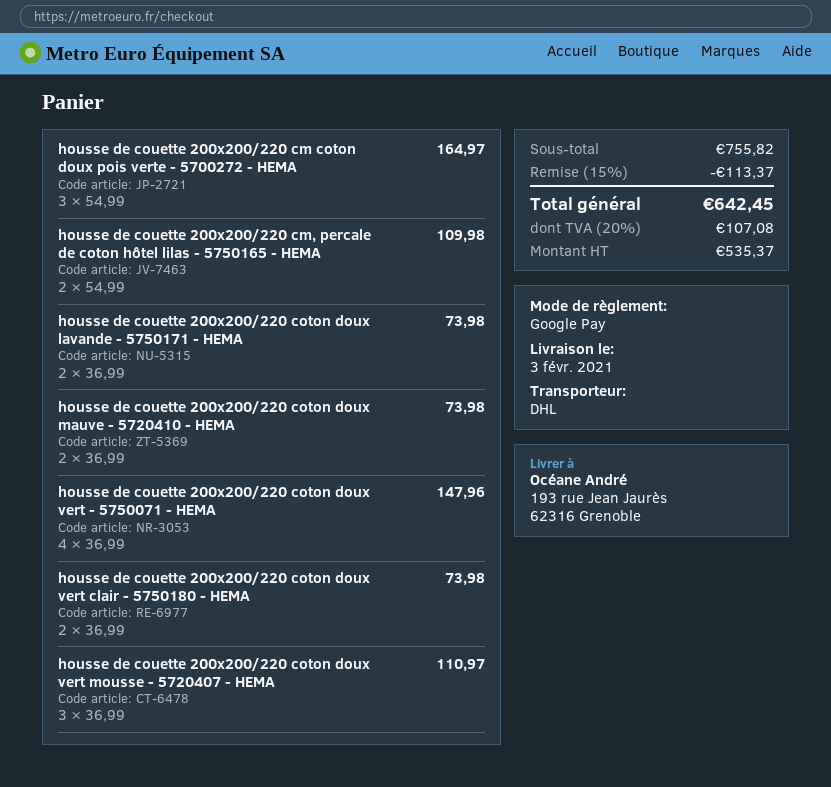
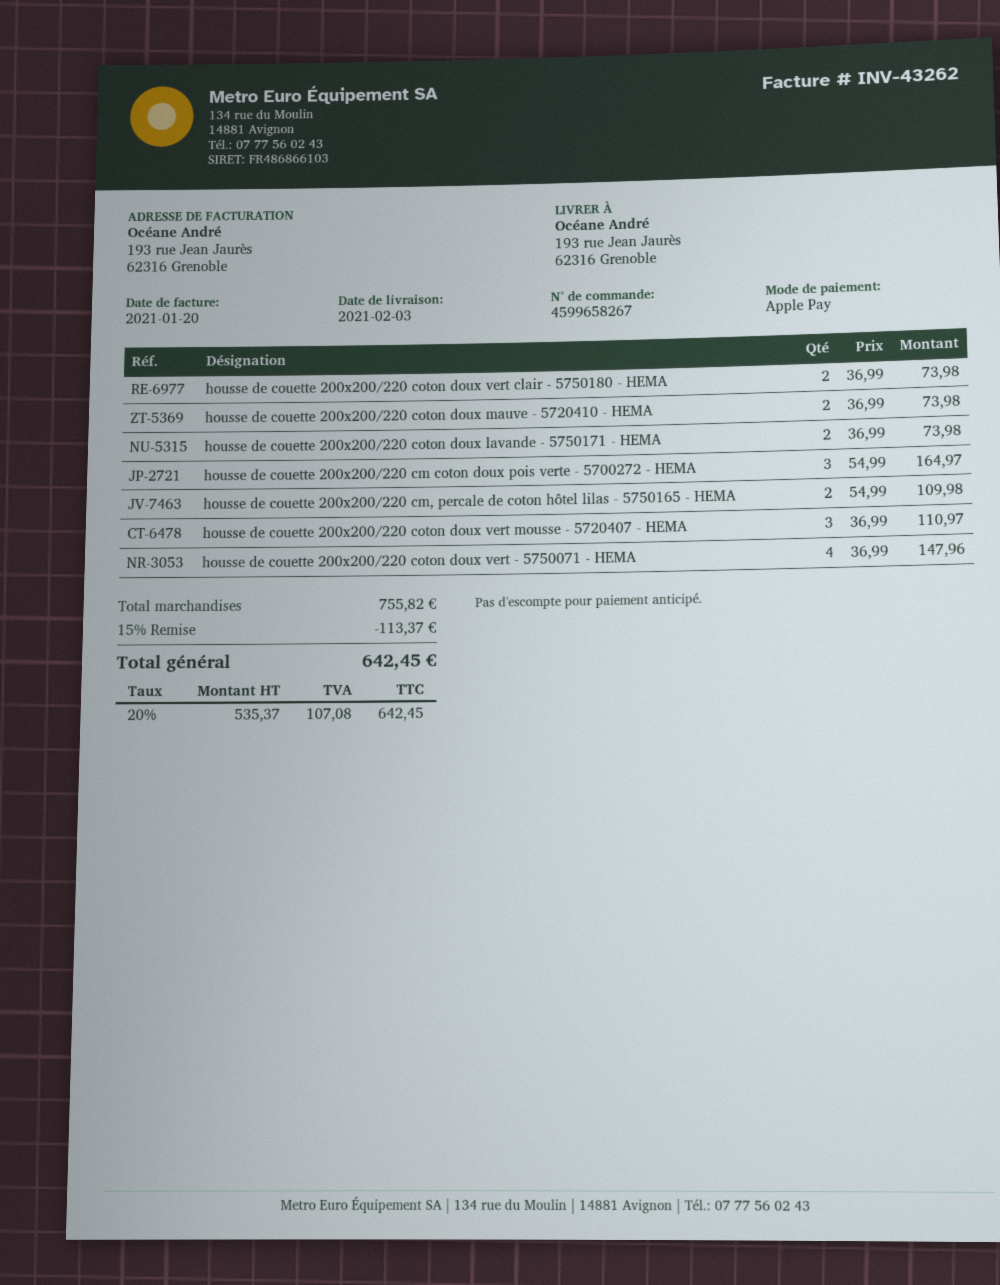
payment method: Google Pay -> Apple Pay

